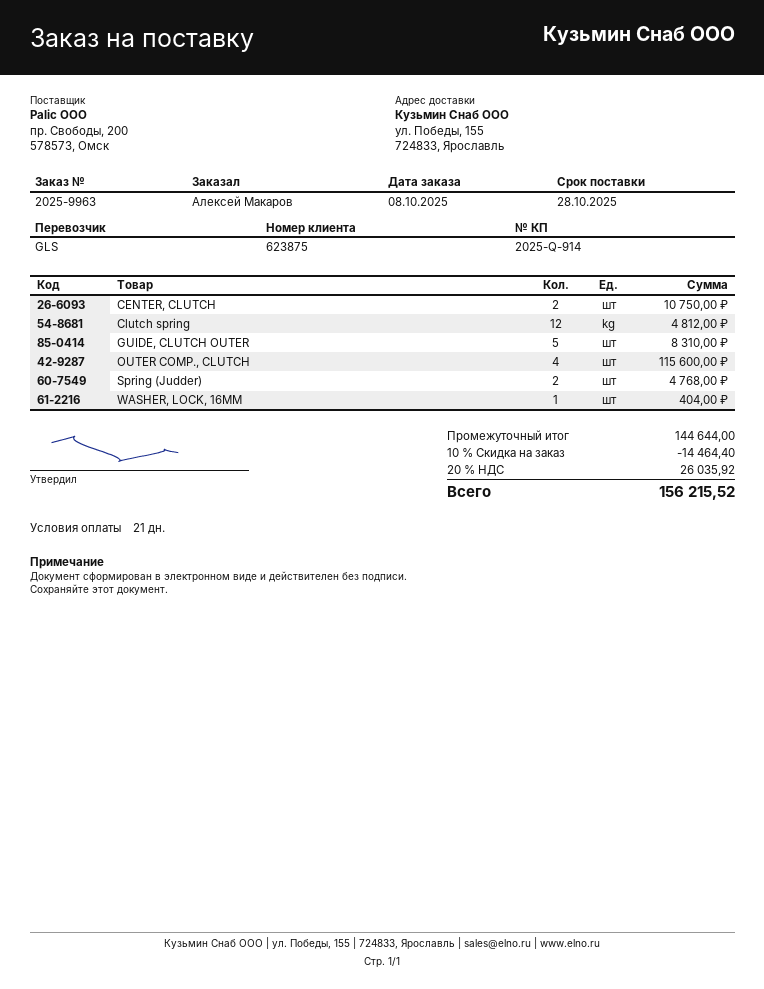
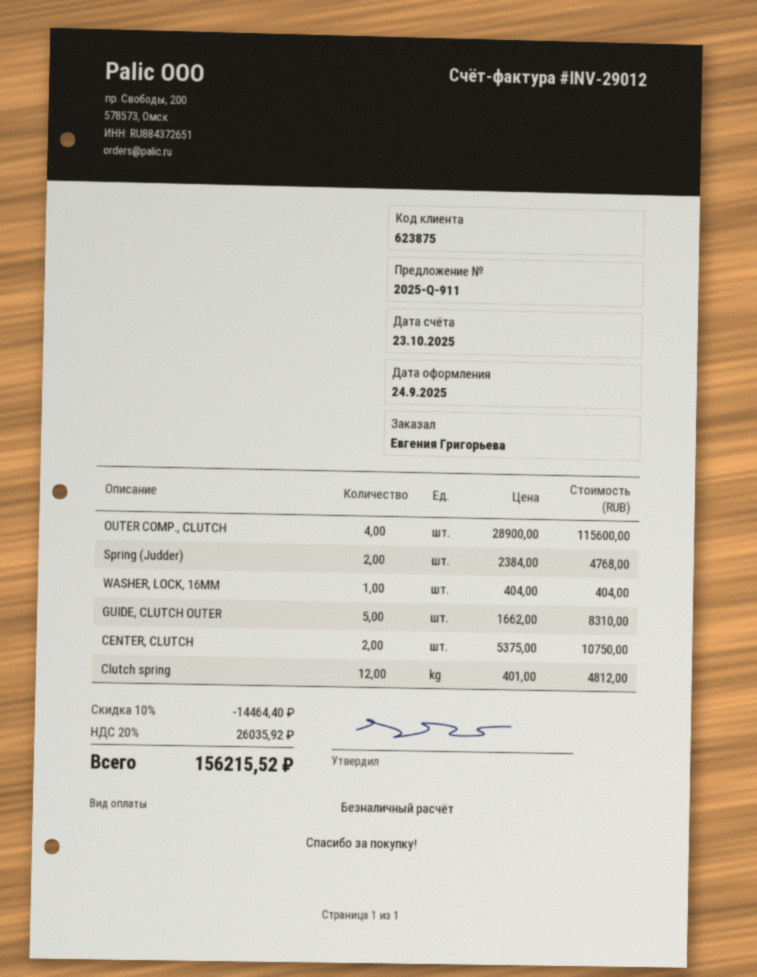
quote number: 2025-Q-914 -> 2025-Q-911
order date: 2025-10-08 -> 2025-09-24
ordered by: Алексей Макаров -> Евгения Григорьева

